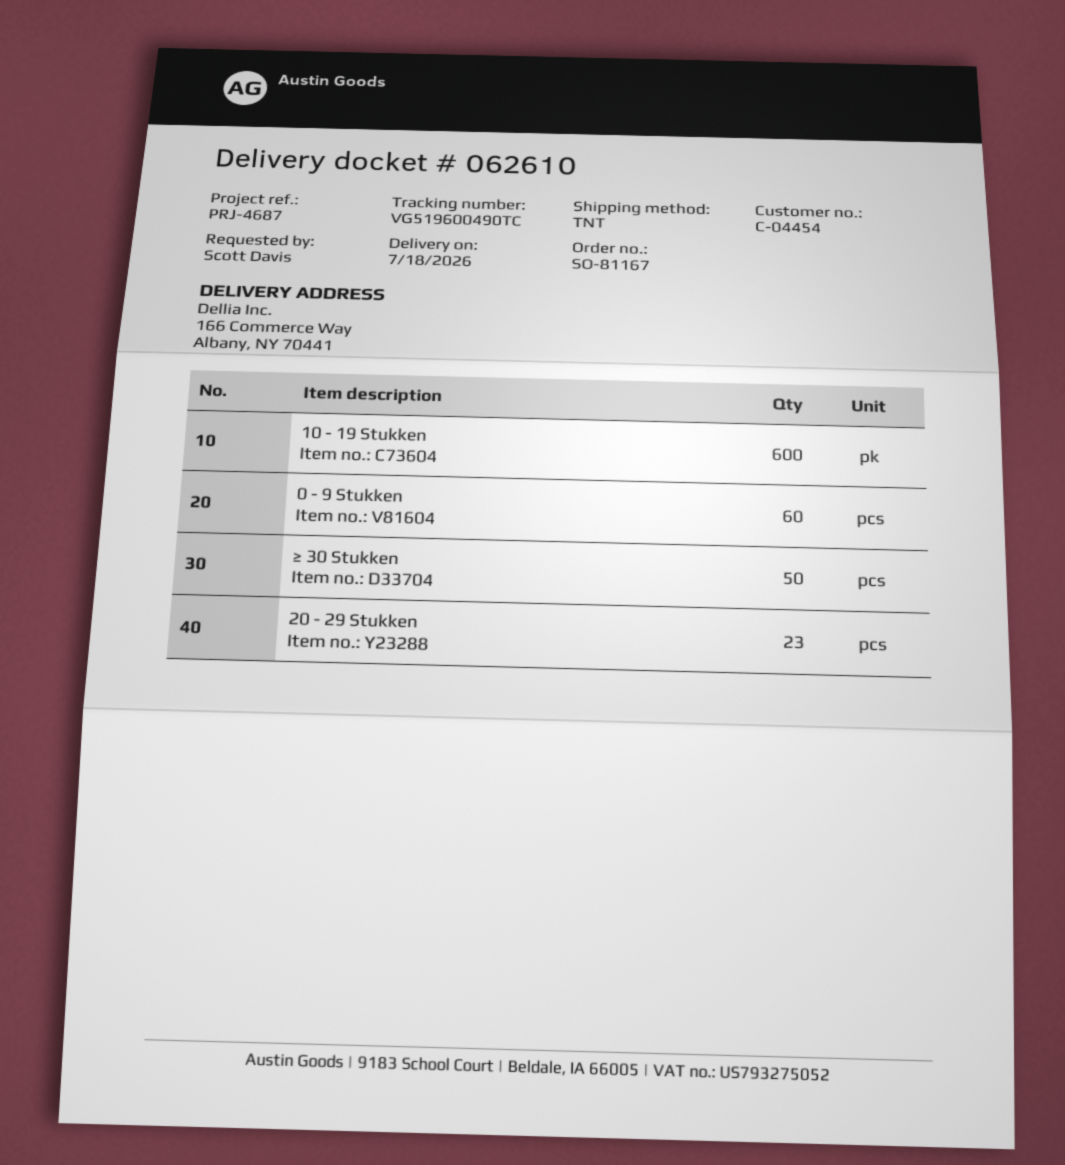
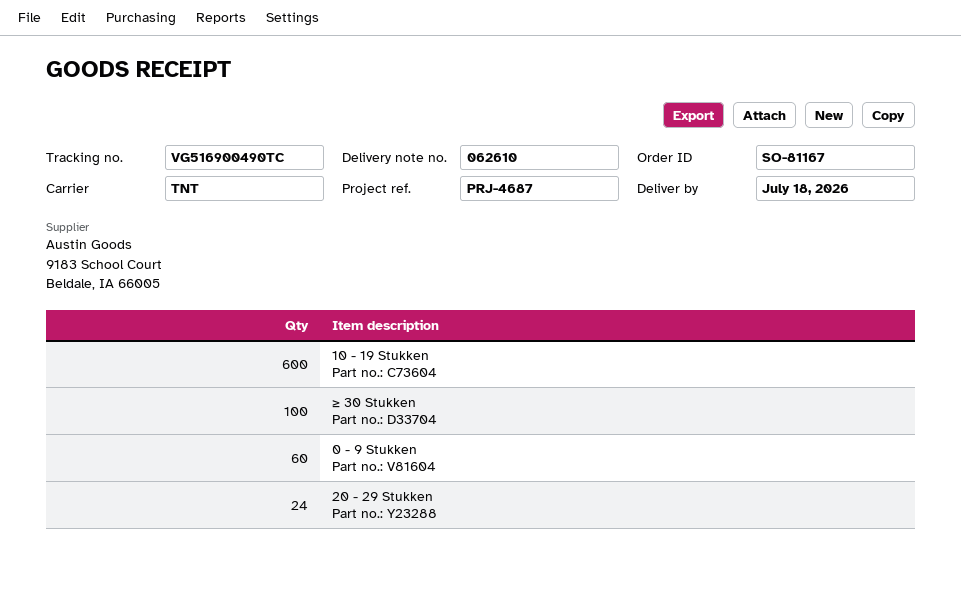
tracking number: VG519600490TC -> VG516900490TC
≥ 30 Stukken: 50 -> 100
20 - 29 Stukken: 23 -> 24

